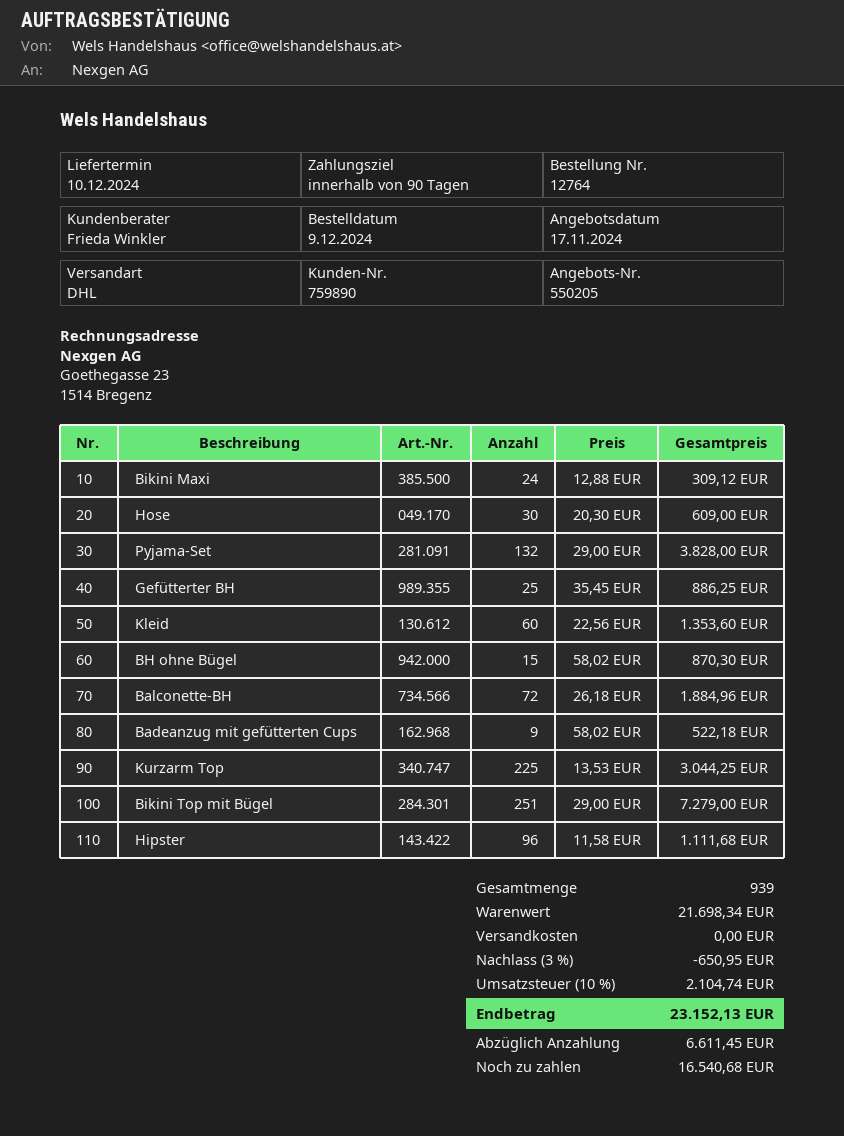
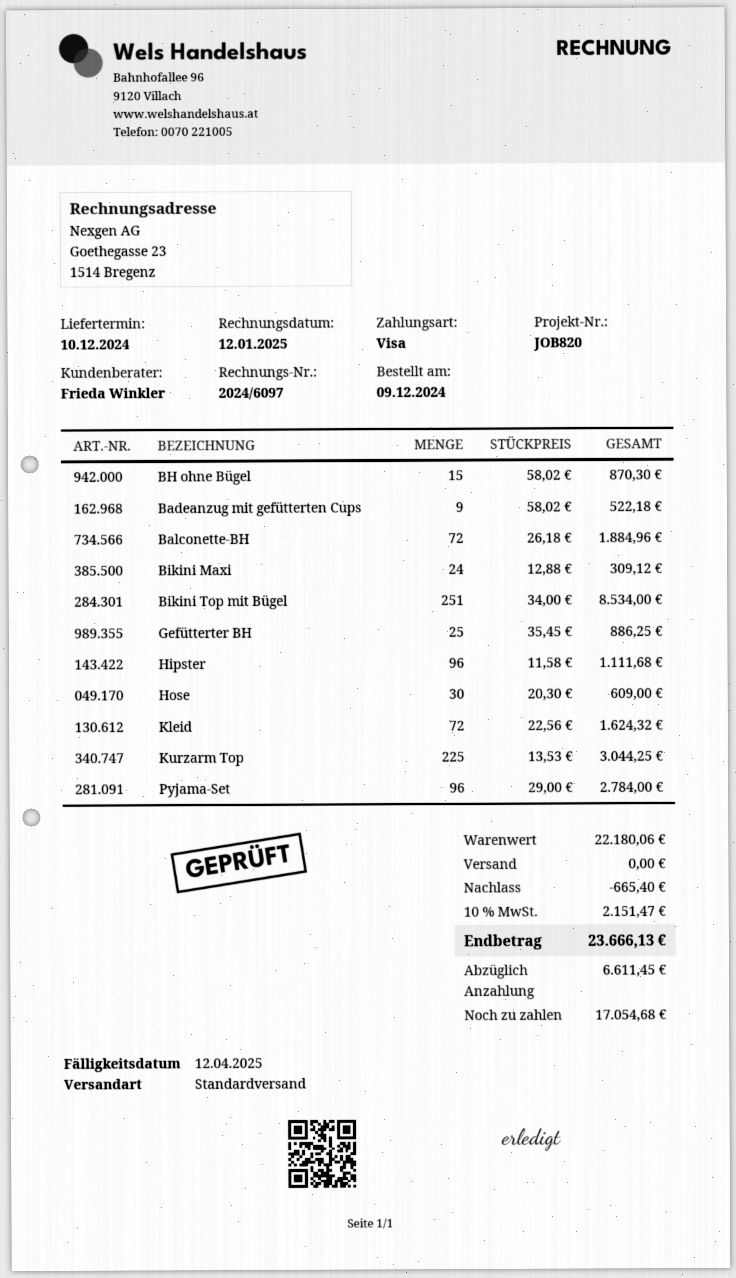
shipping method: DHL -> standard
Pyjama-Set: 132 x 29.00 = 3828.00 -> 96 x 29.00 = 2784.00
Kleid: 60 x 22.56 = 1353.60 -> 72 x 22.56 = 1624.32
Bikini Top mit Bügel: 251 x 29.00 = 7279.00 -> 251 x 34.00 = 8534.00
subtotal: 21698.34 -> 22180.06
discount: 650.95 -> 665.40
tax: 10% = 2104.74 -> 10% = 2151.47
total: 23152.13 -> 23666.13
balance: 16540.68 -> 17054.68

